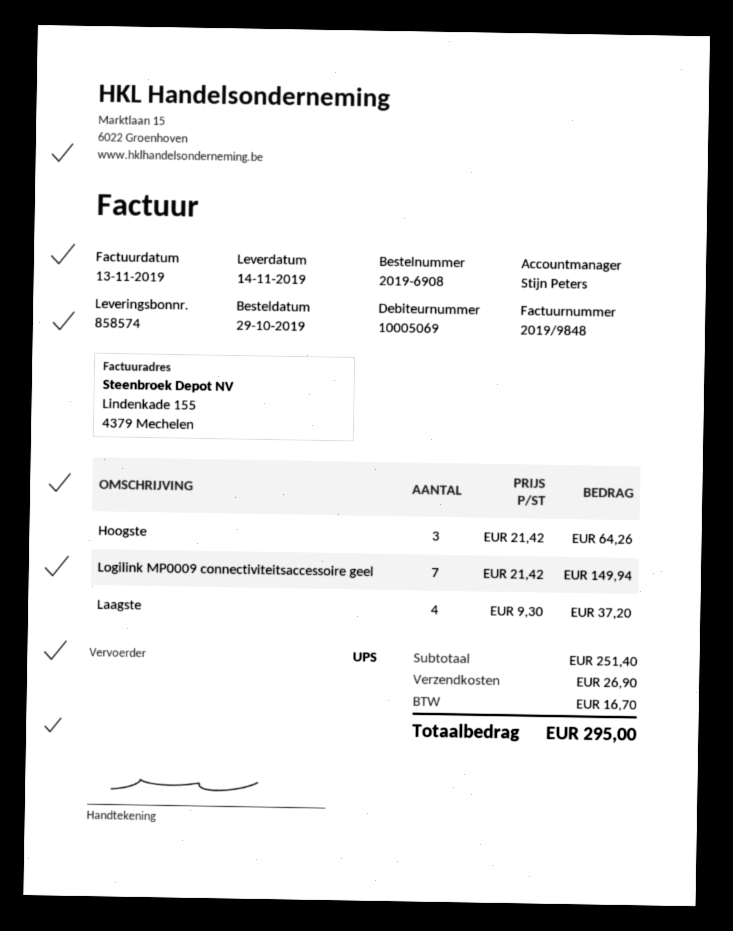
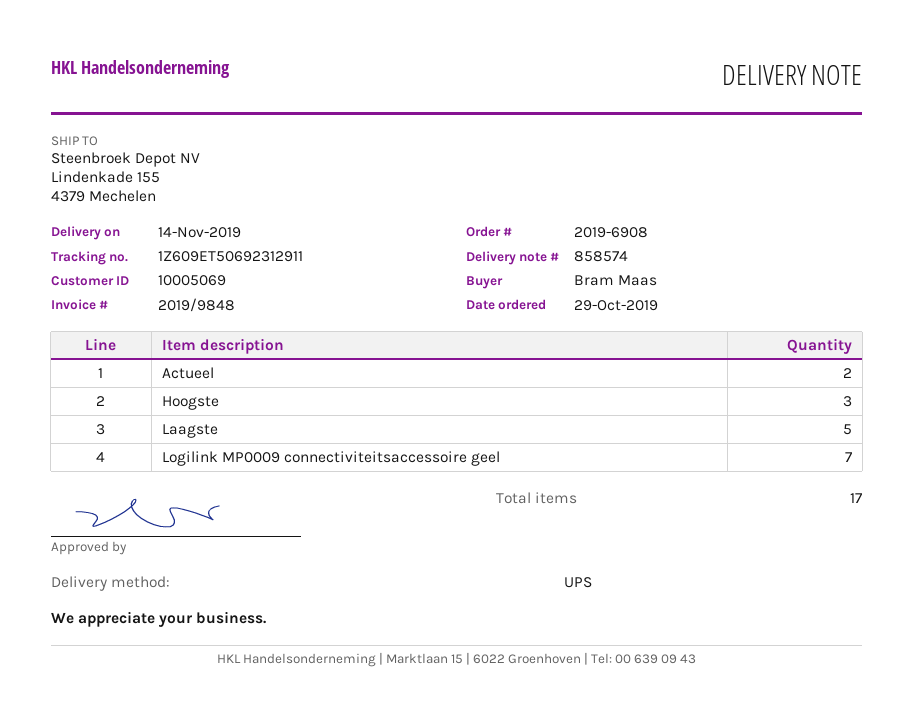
Laagste: 4 -> 5
Actueel: none -> 2

